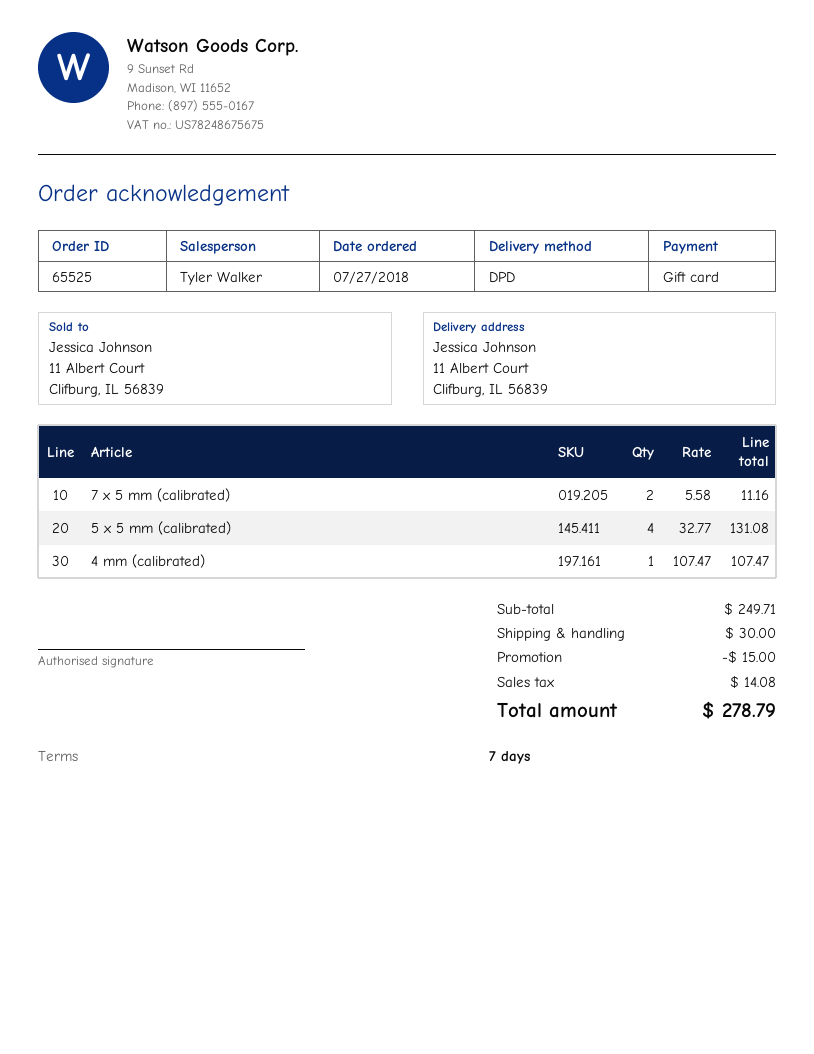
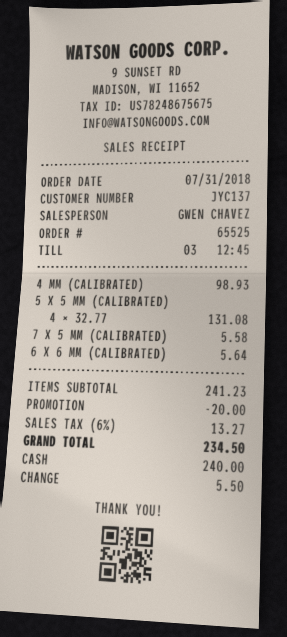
order date: 2018-07-27 -> 2018-07-31
sales rep: Tyler Walker -> GWEN CHAVEZ
payment method: gift card -> cash
7 x 5 mm (calibrated): 2 x 5.58 = 11.16 -> 1 x 5.58 = 5.58
4 mm (calibrated): 1 x 107.47 = 107.47 -> 1 x 98.93 = 98.93
6 X 6 MM (CALIBRATED): none -> 1 x 5.64 = 5.64
subtotal: 249.71 -> 241.23
discount: 15.00 -> 20.00
shipping: 30.00 -> none
tax: 14.08 -> 13.27
total: 278.79 -> 234.50

